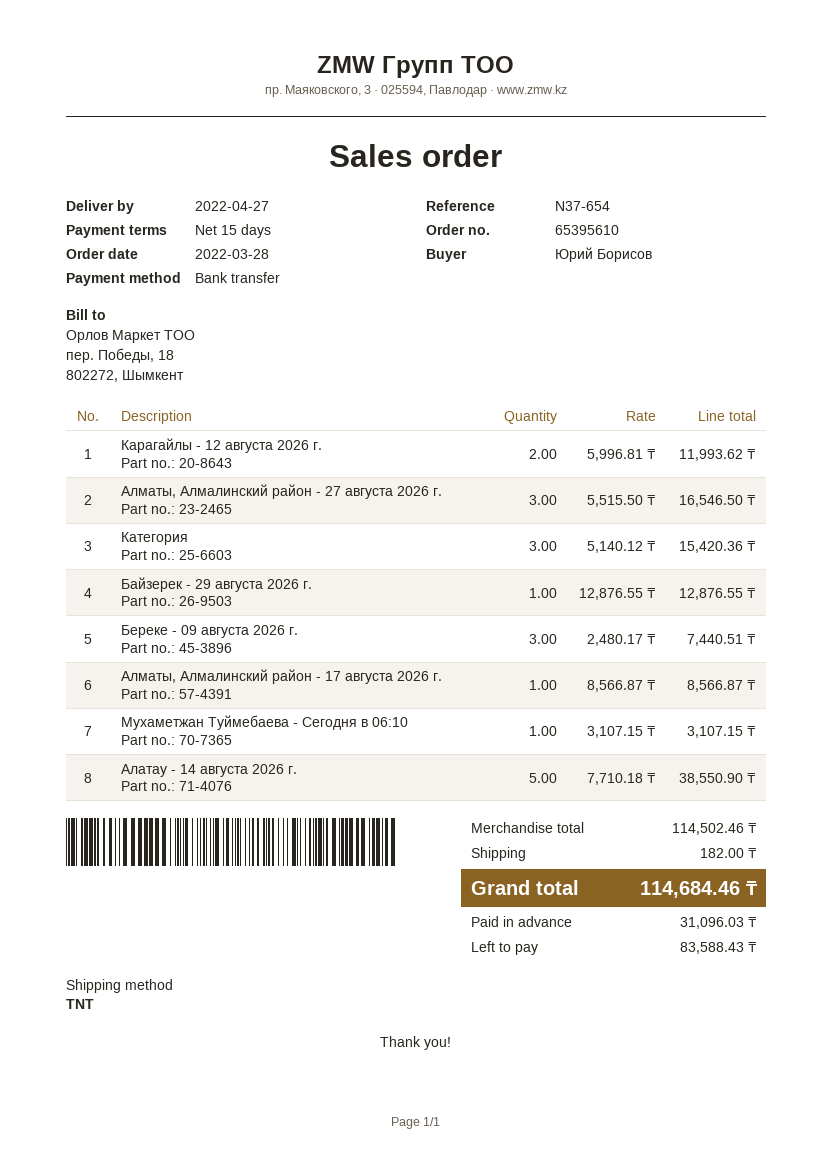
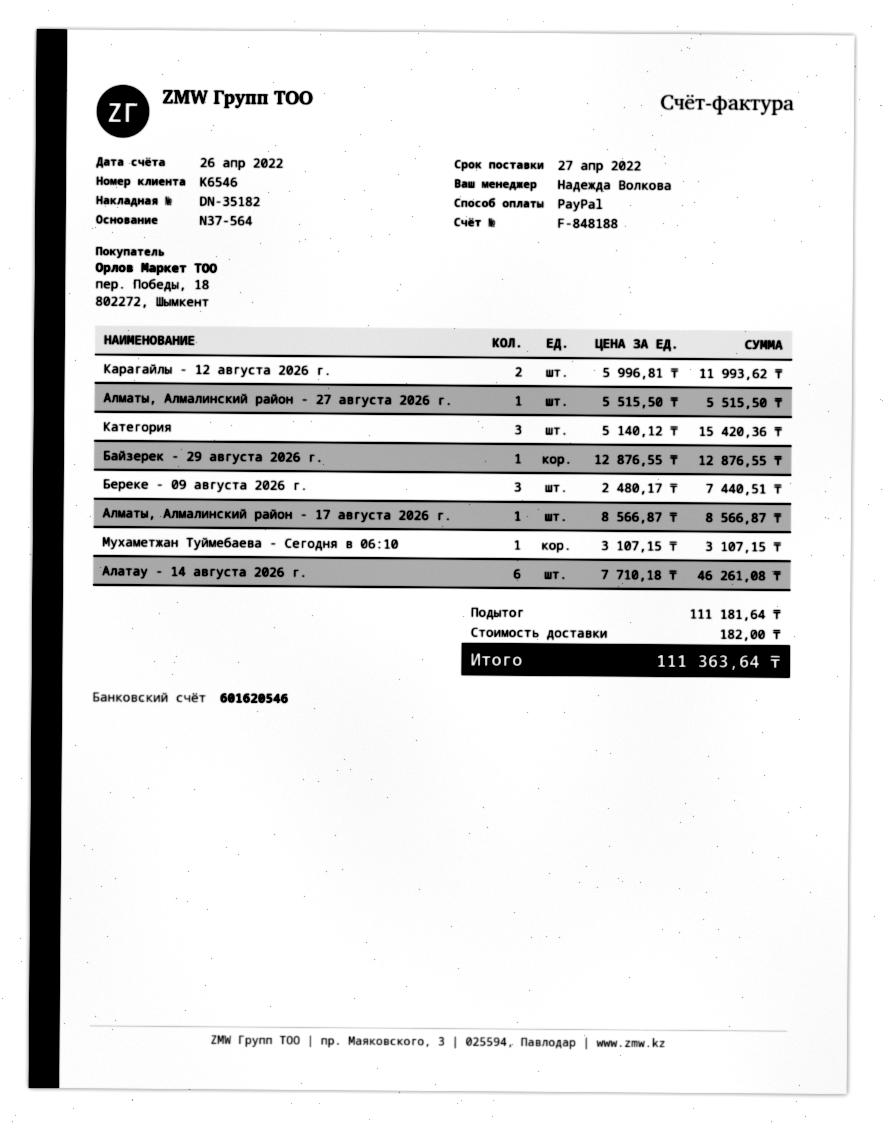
reference: N37-654 -> N37-564
payment method: bank transfer -> PayPal
Алматы, Алмалинский район - 27 августа 2026 г.: 3 x 5515.50 = 16546.50 -> 1 x 5515.50 = 5515.50
Алатау - 14 августа 2026 г.: 5 x 7710.18 = 38550.90 -> 6 x 7710.18 = 46261.08
subtotal: 114502.46 -> 111181.64
total: 114684.46 -> 111363.64

